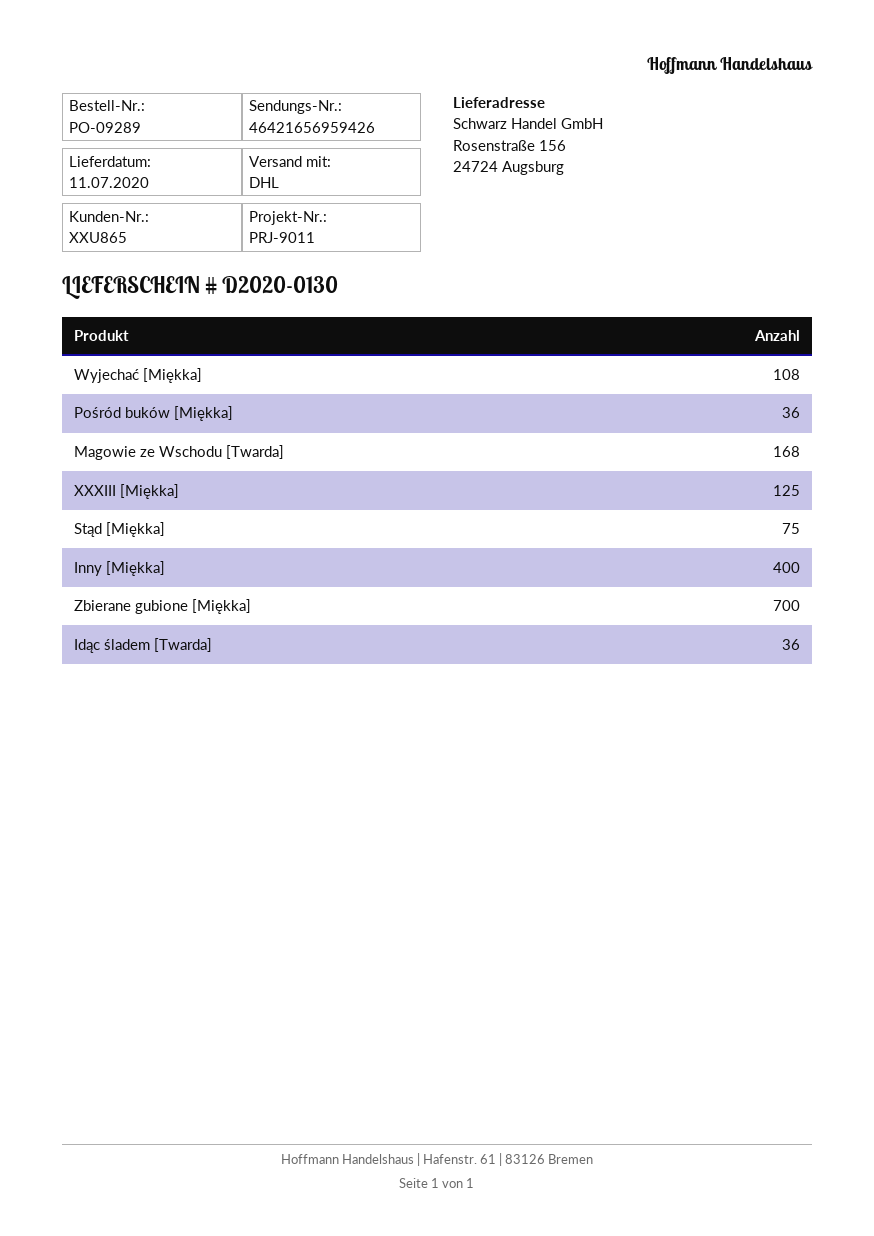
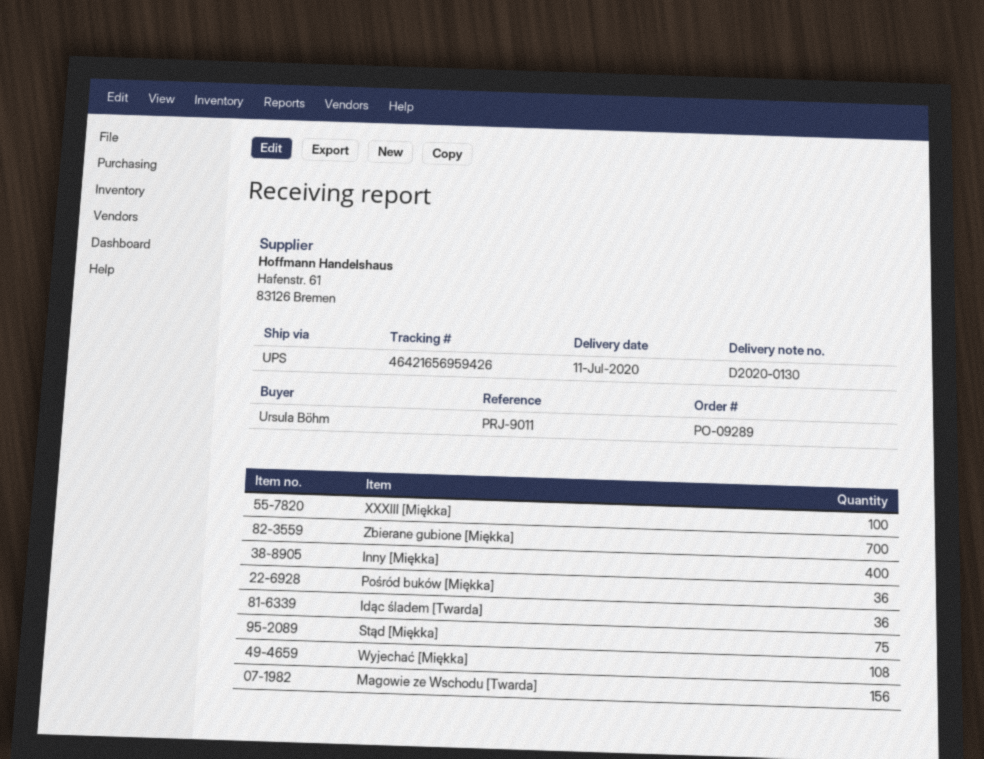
shipping method: DHL -> UPS
Magowie ze Wschodu [Twarda]: 168 -> 156
XXXIII [Miękka]: 125 -> 100

